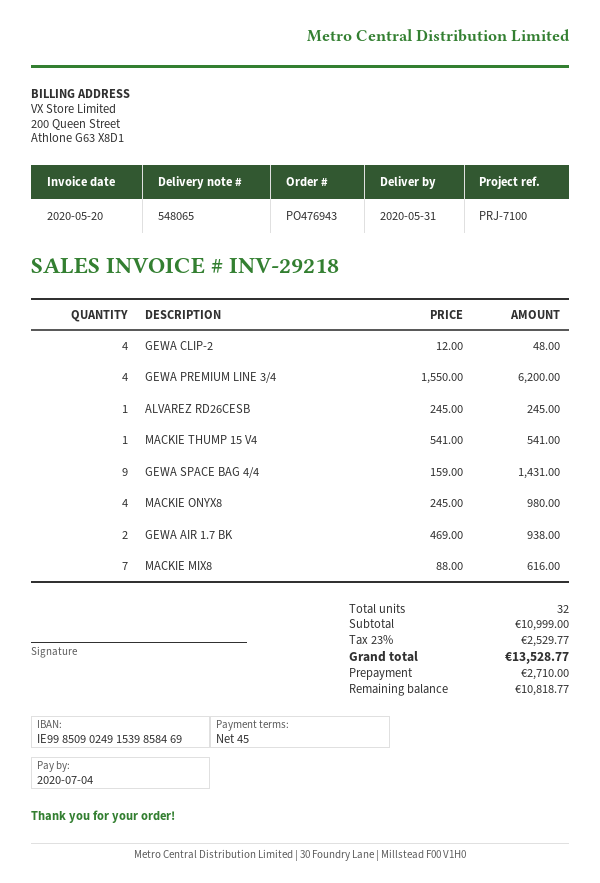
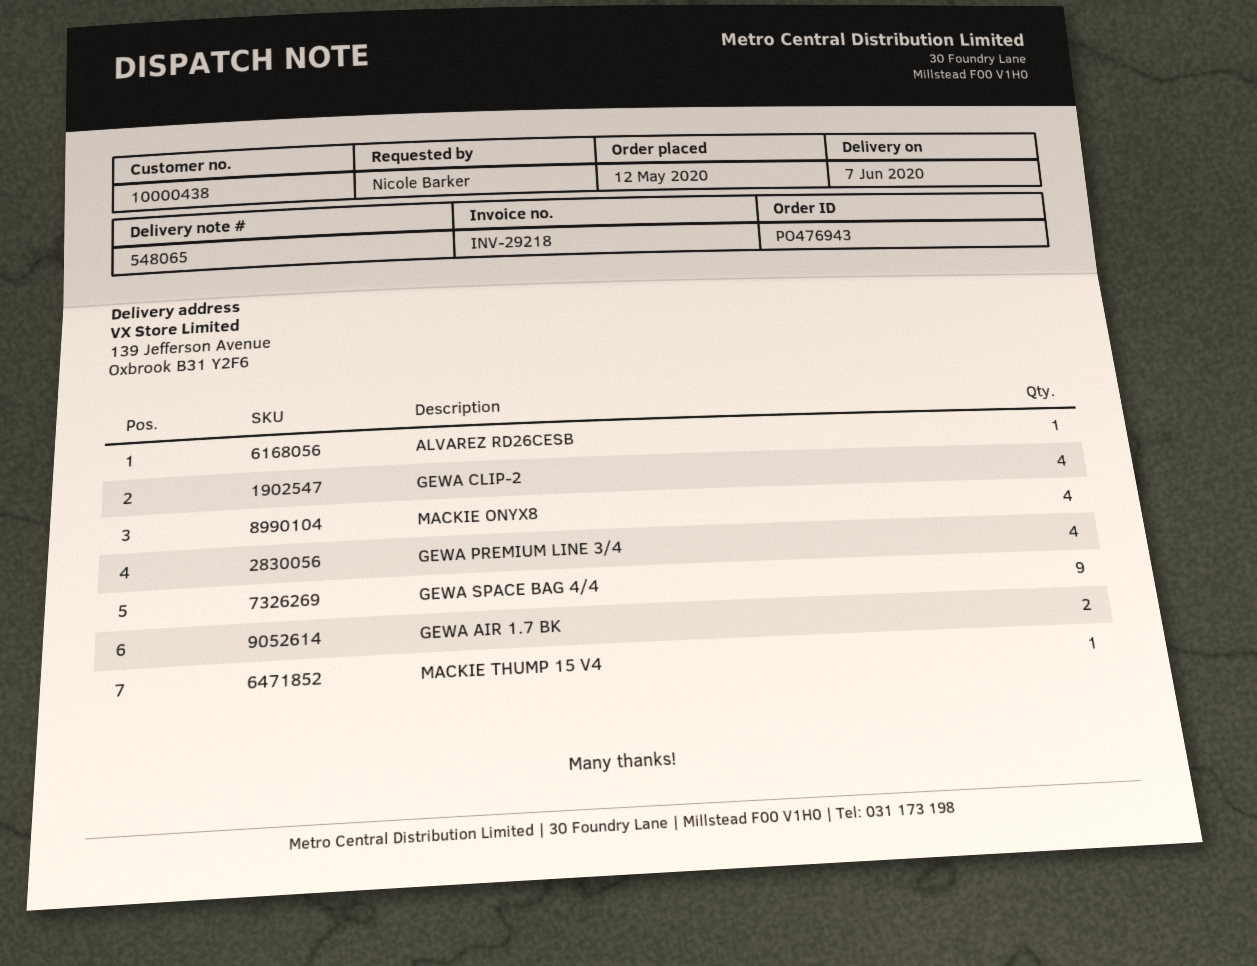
delivery date: 2020-05-31 -> 2020-06-07
MACKIE MIX8: 7 -> none

